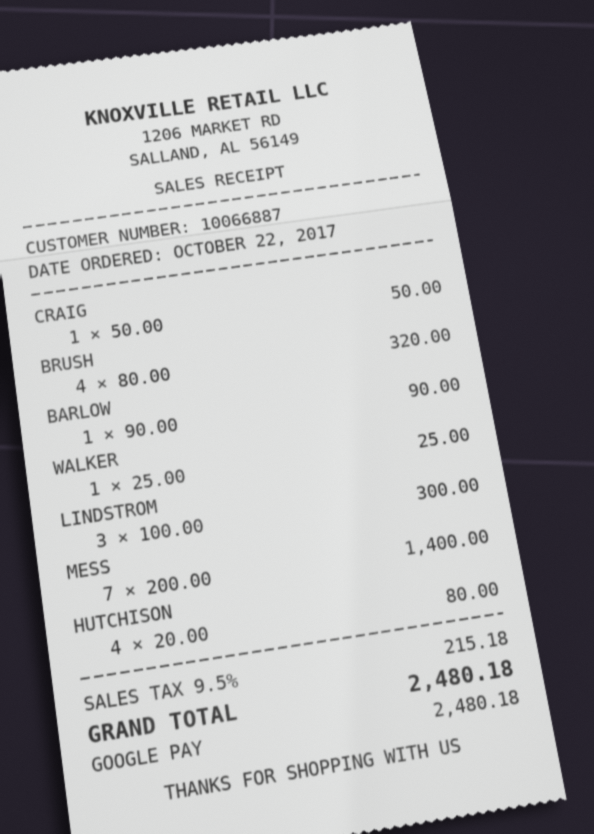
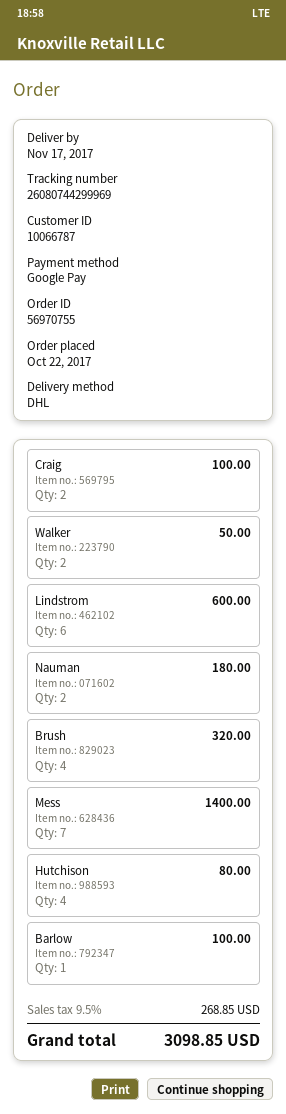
customer number: 10066887 -> 10066787
CRAIG: 1 for 50.00 -> 2 for 100.00
BARLOW: 1 for 90.00 -> 1 for 100.00
WALKER: 1 for 25.00 -> 2 for 50.00
LINDSTROM: 3 for 300.00 -> 6 for 600.00
Nauman: none -> 2 for 180.00
tax: 9.5% = 215.18 -> 9.5% = 268.85
total: 2480.18 -> 3098.85

